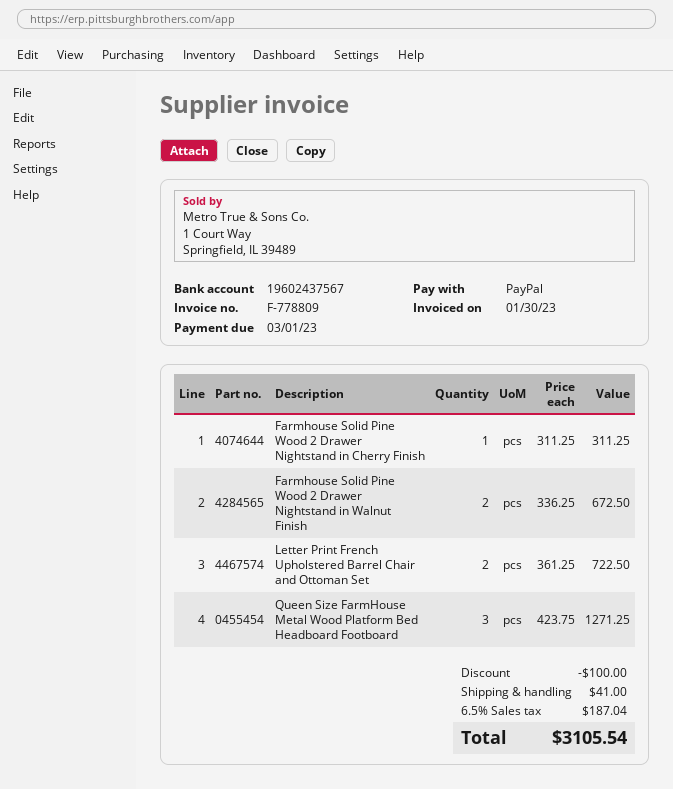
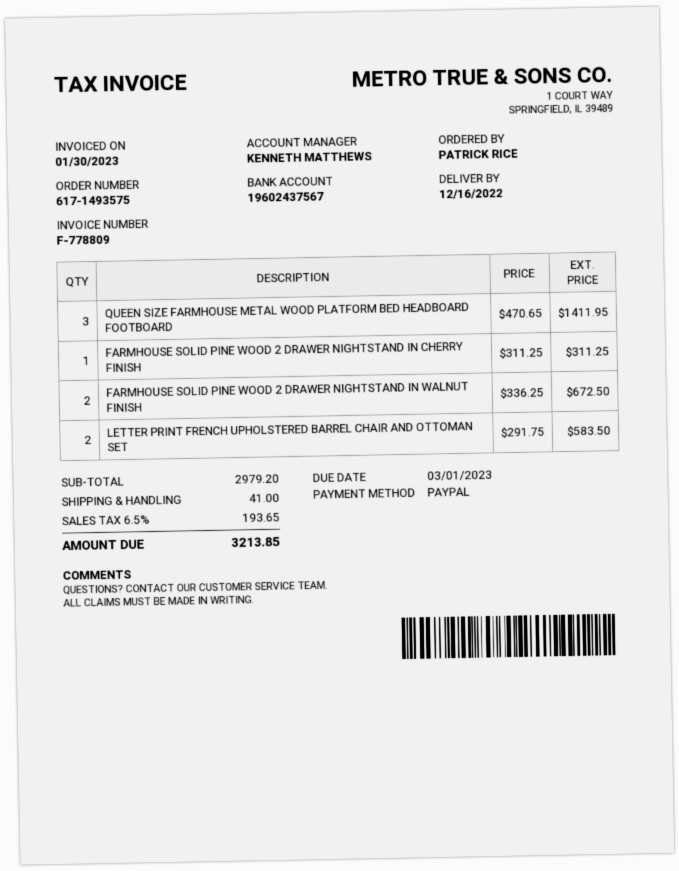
Letter Print French Upholstered Barrel Chair and Ottoman Set: 2 x 361.25 = 722.50 -> 2 x 291.75 = 583.50
Queen Size FarmHouse Metal Wood Platform Bed Headboard Footboard: 3 x 423.75 = 1271.25 -> 3 x 470.65 = 1411.95
discount: 100.00 -> none
tax: 6.5% = 187.04 -> 6.5% = 193.65
total: 3105.54 -> 3213.85

